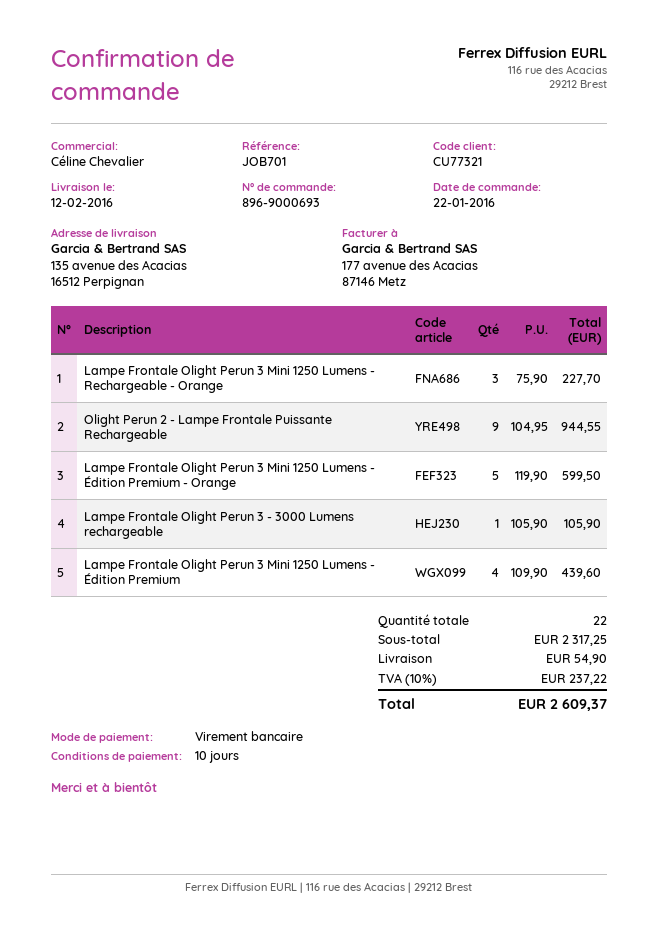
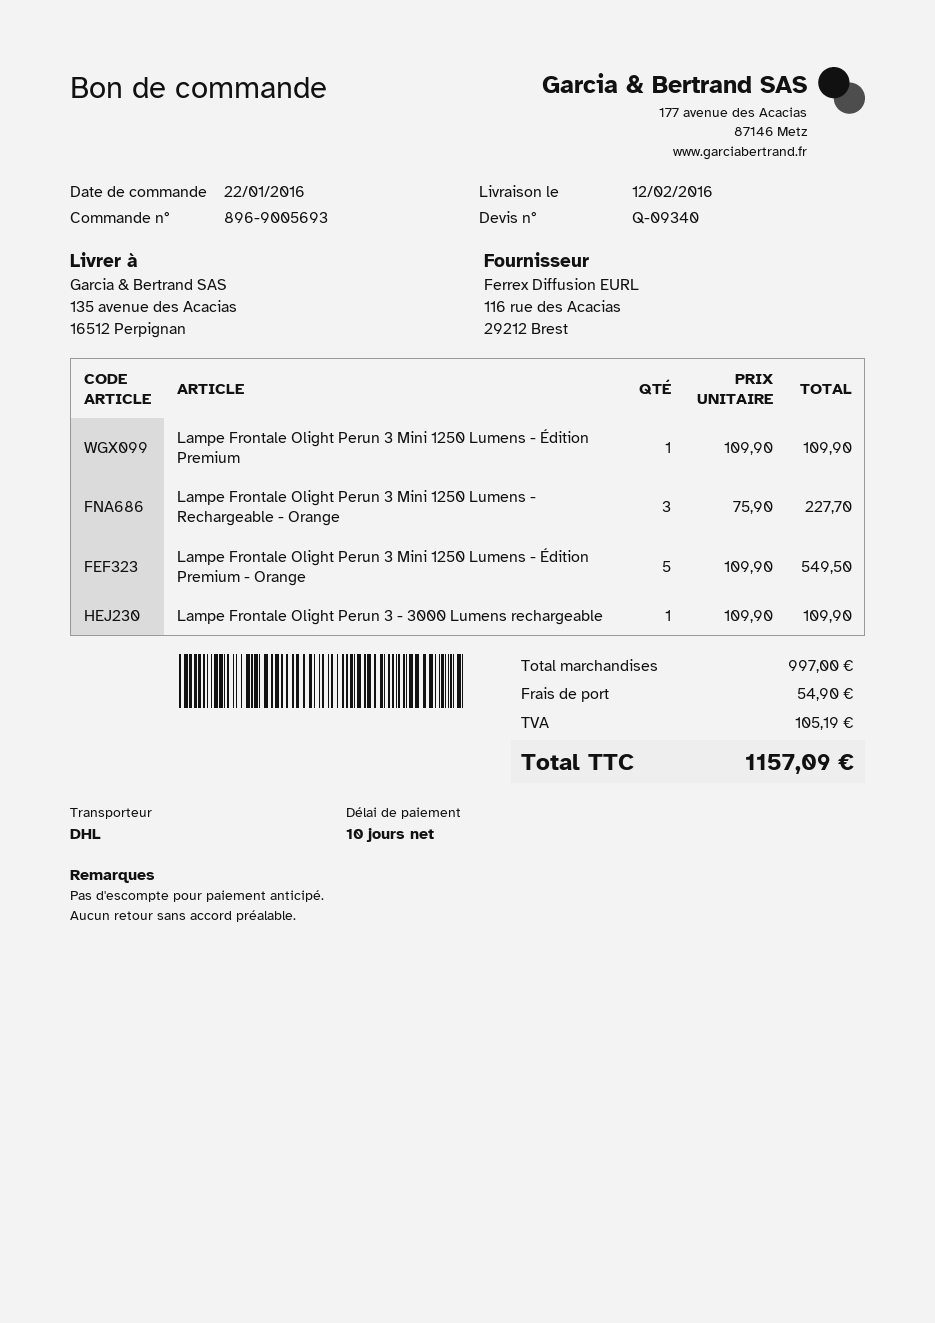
order number: 896-9000693 -> 896-9005693
Olight Perun 2 - Lampe Frontale Puissante Rechargeable: 9 x 104.95 = 944.55 -> none
Lampe Frontale Olight Perun 3 Mini 1250 Lumens - Édition Premium - Orange: 5 x 119.90 = 599.50 -> 5 x 109.90 = 549.50
Lampe Frontale Olight Perun 3 - 3000 Lumens rechargeable: 1 x 105.90 = 105.90 -> 1 x 109.90 = 109.90
Lampe Frontale Olight Perun 3 Mini 1250 Lumens - Édition Premium: 4 x 109.90 = 439.60 -> 1 x 109.90 = 109.90
subtotal: 2317.25 -> 997.00
tax: 237.22 -> 105.19
total: 2609.37 -> 1157.09

